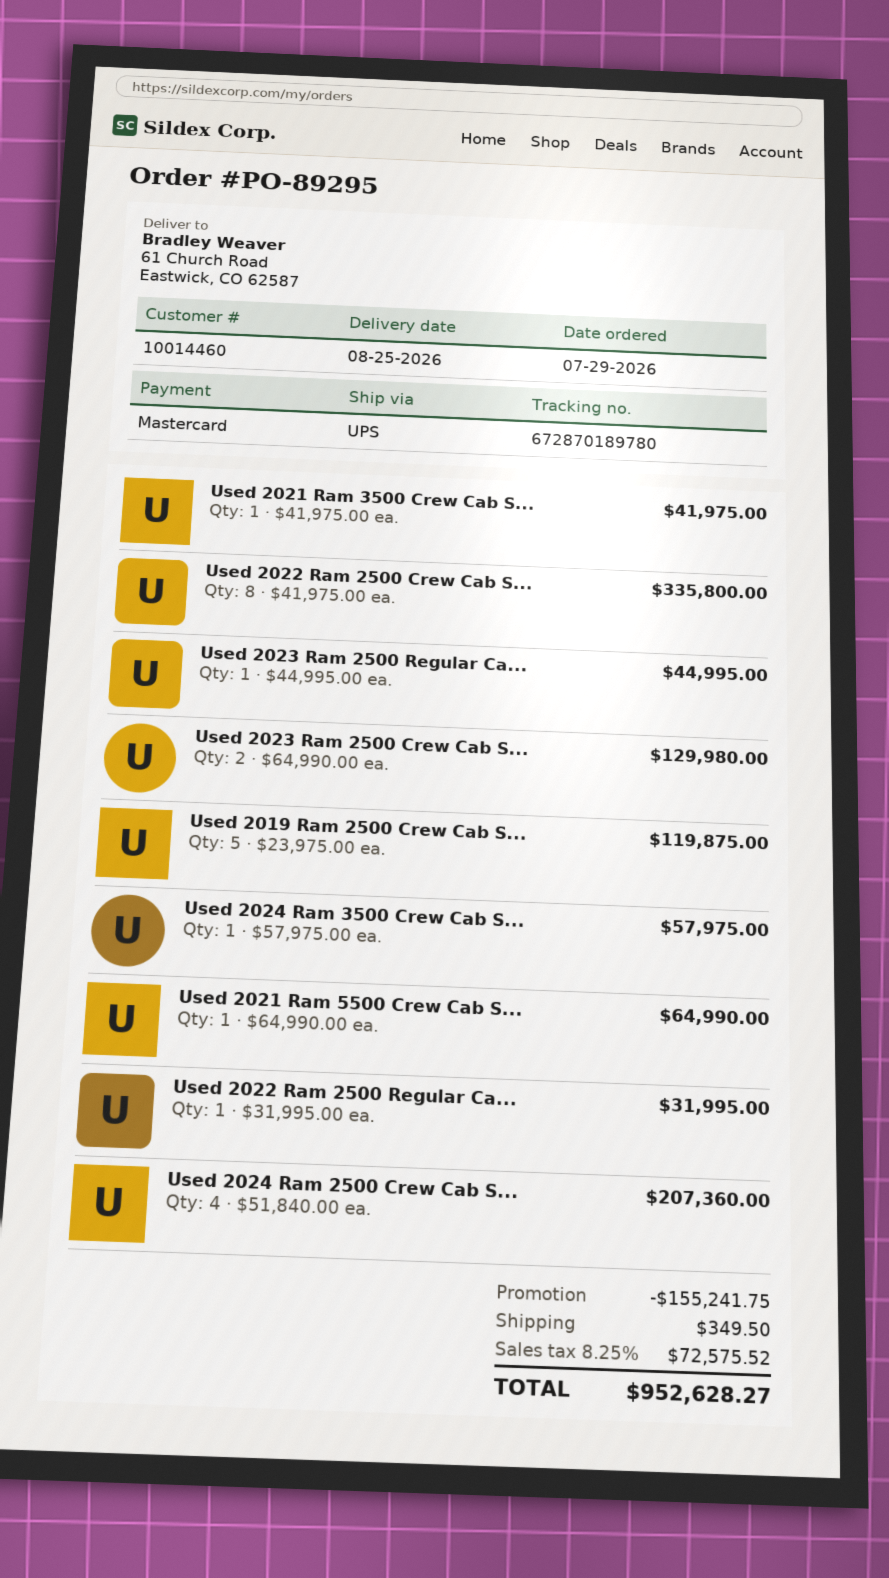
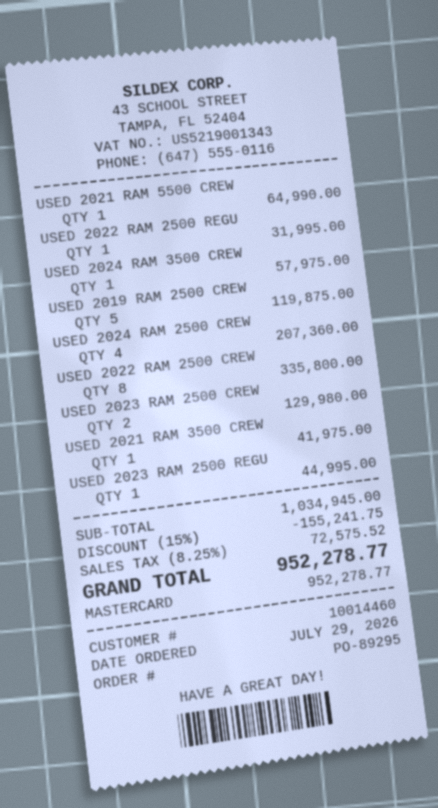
shipping: 349.50 -> none
total: 952628.27 -> 952278.77

